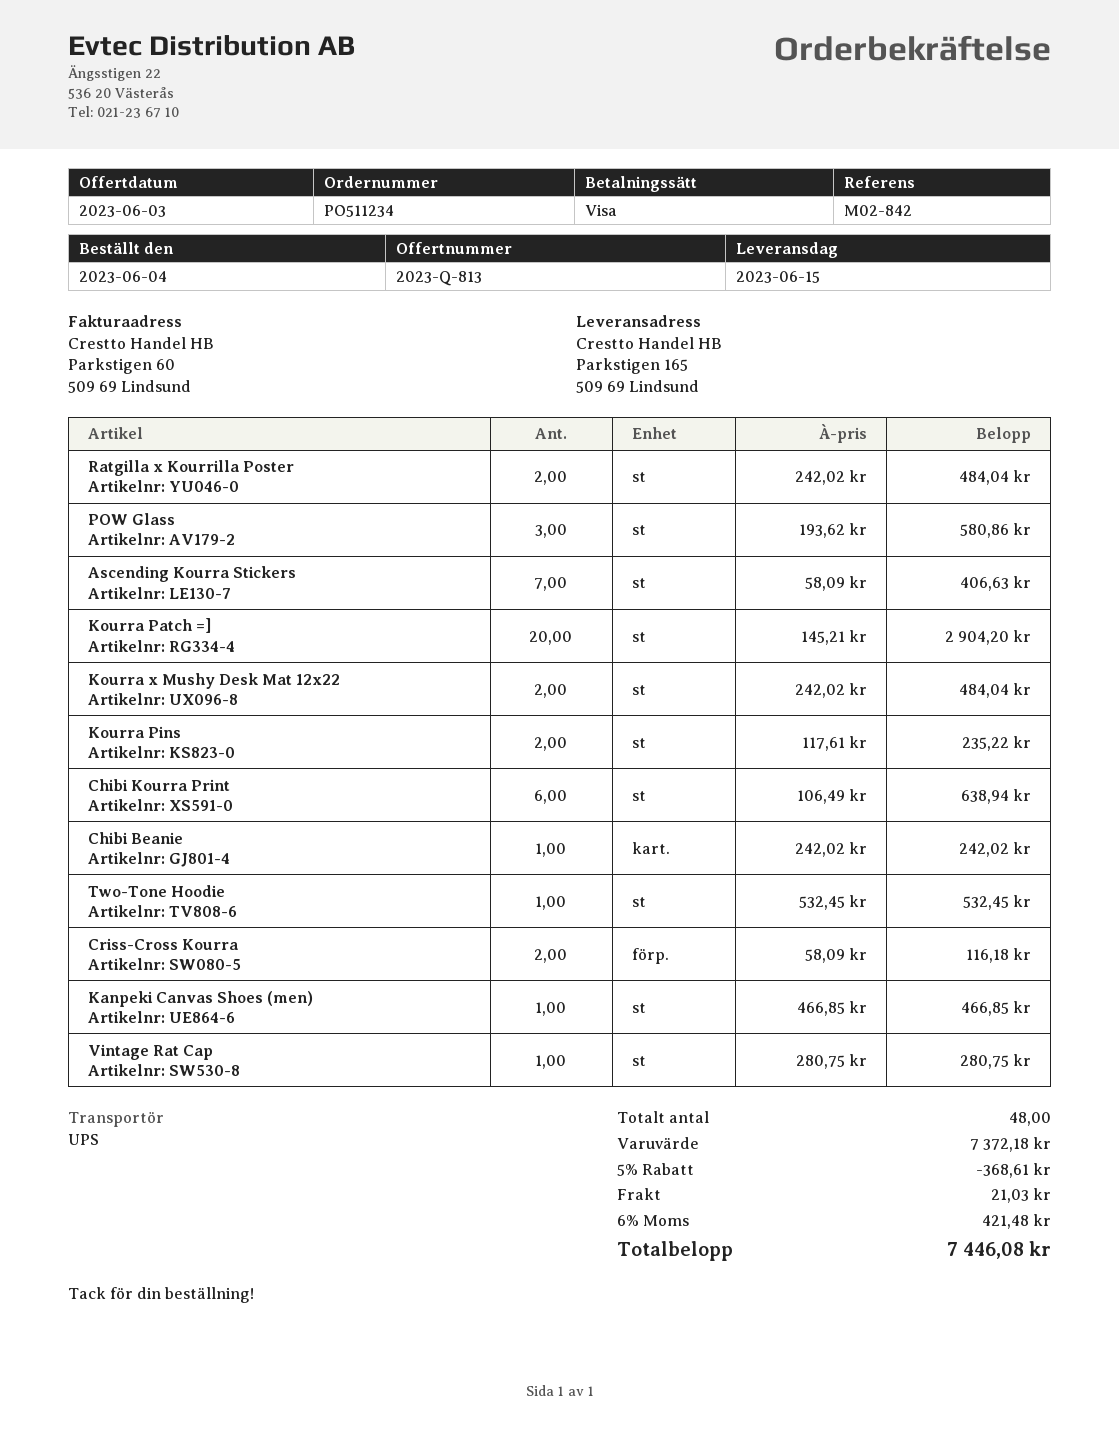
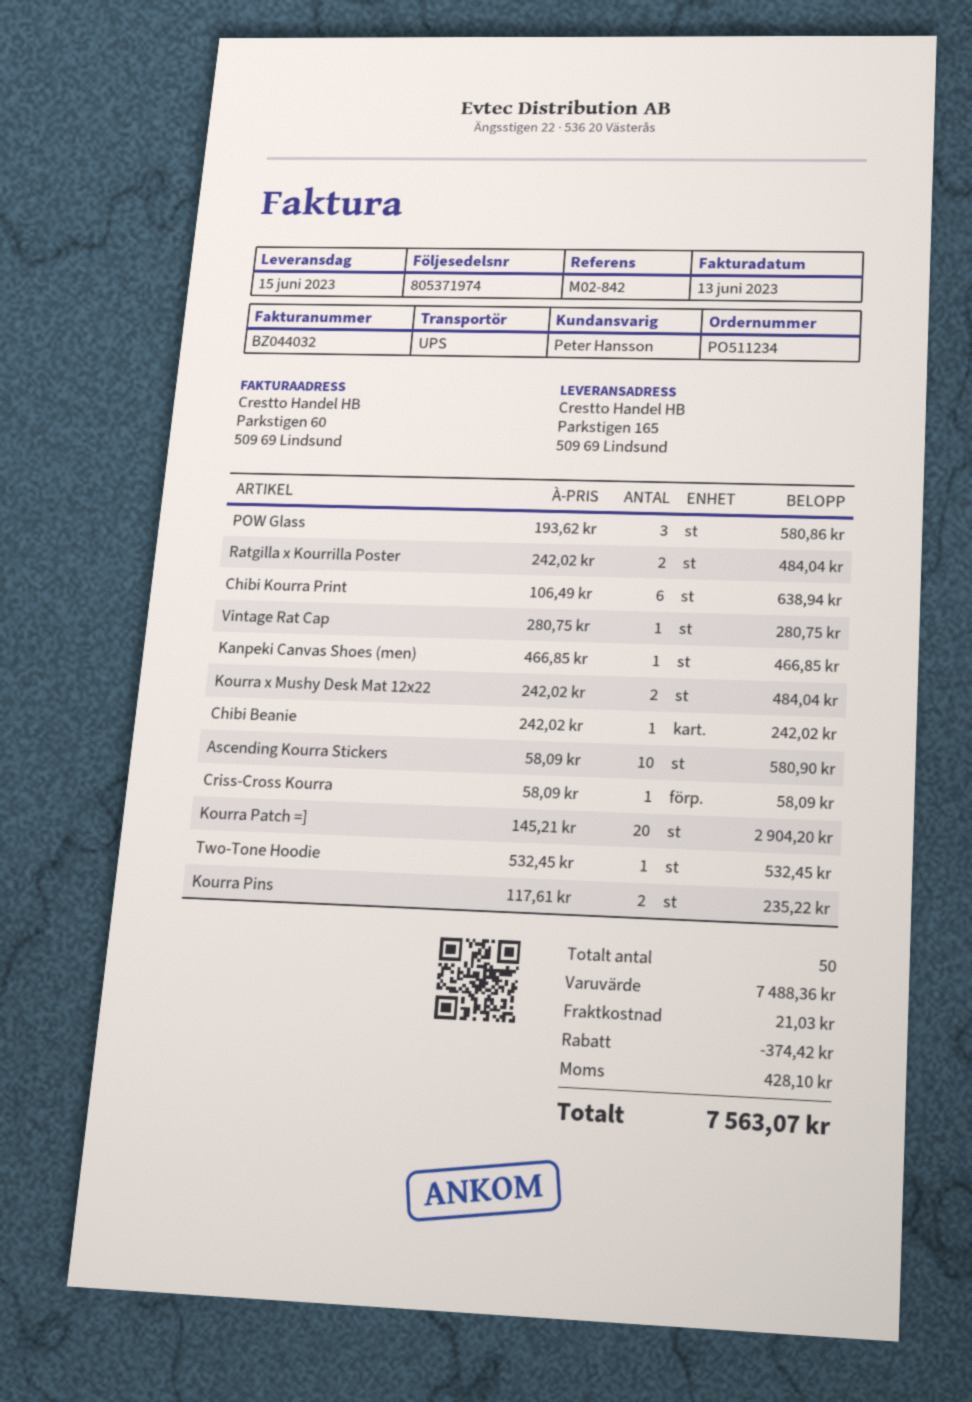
Ascending Kourra Stickers: 7 x 58.09 = 406.63 -> 10 x 58.09 = 580.90
Criss-Cross Kourra: 2 x 58.09 = 116.18 -> 1 x 58.09 = 58.09
total quantity: 48 -> 50
subtotal: 7372.18 -> 7488.36
discount: 368.61 -> 374.42
tax: 421.48 -> 428.10
total: 7446.08 -> 7563.07

